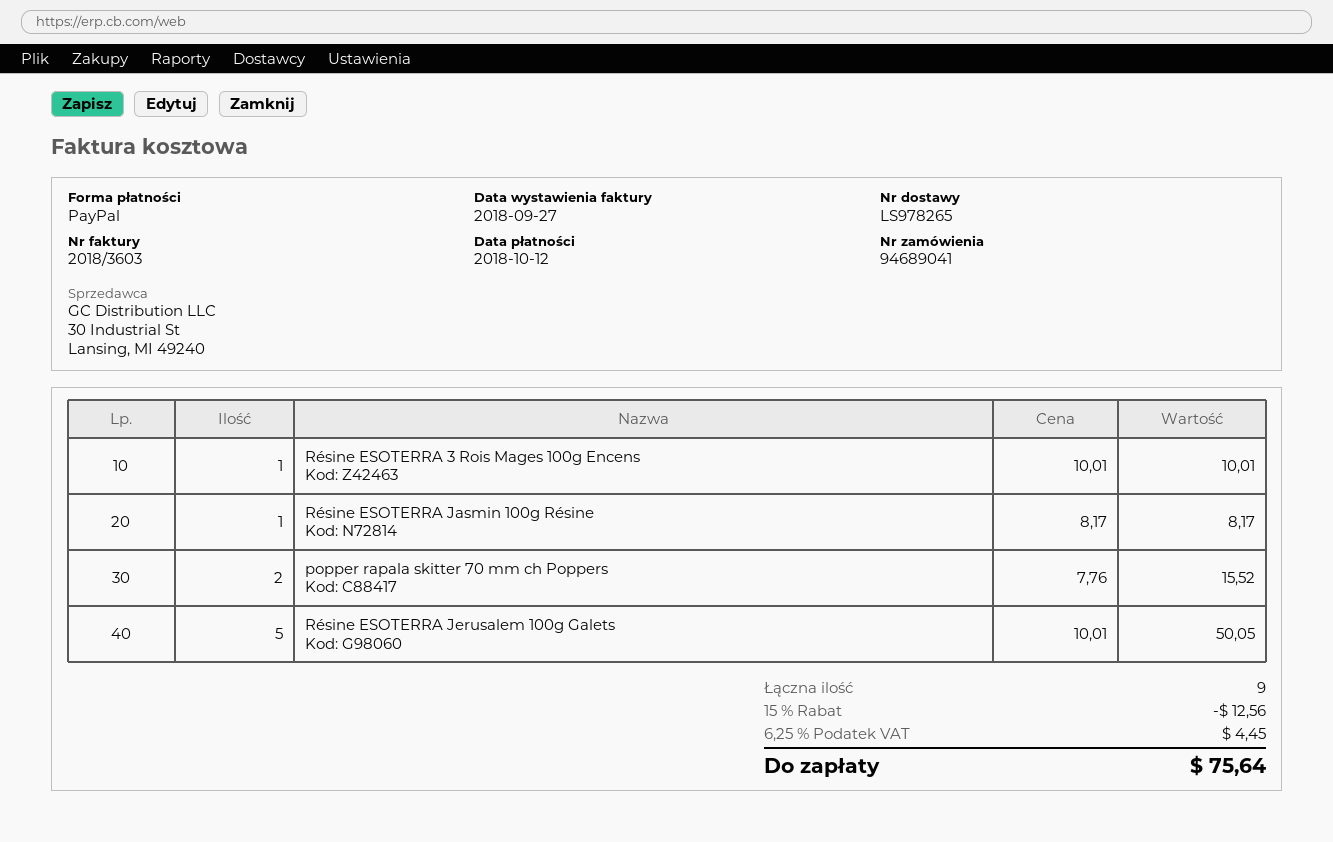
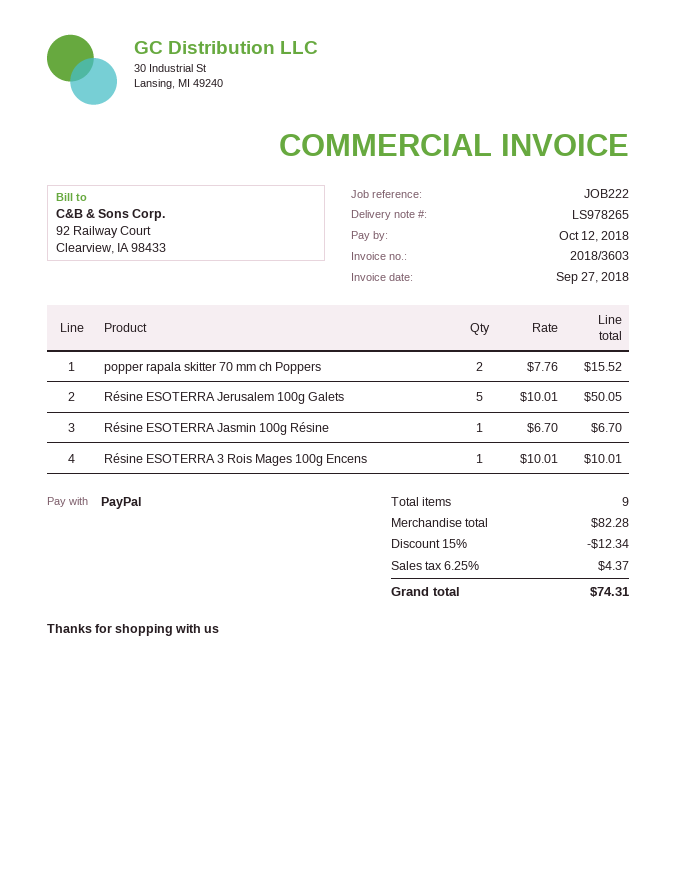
Résine ESOTERRA Jasmin 100g Résine: 1 x 8.17 = 8.17 -> 1 x 6.70 = 6.70
discount: 15% = 12.56 -> 15% = 12.34
tax: 6.25% = 4.45 -> 6.25% = 4.37
total: 75.64 -> 74.31

